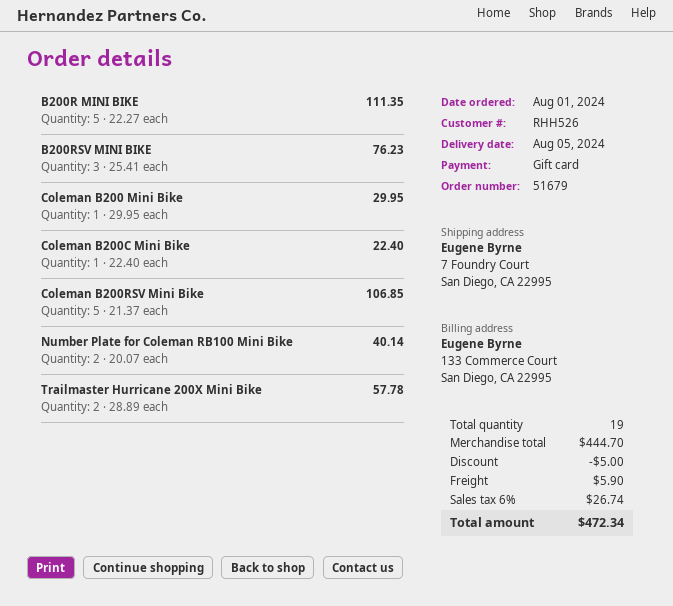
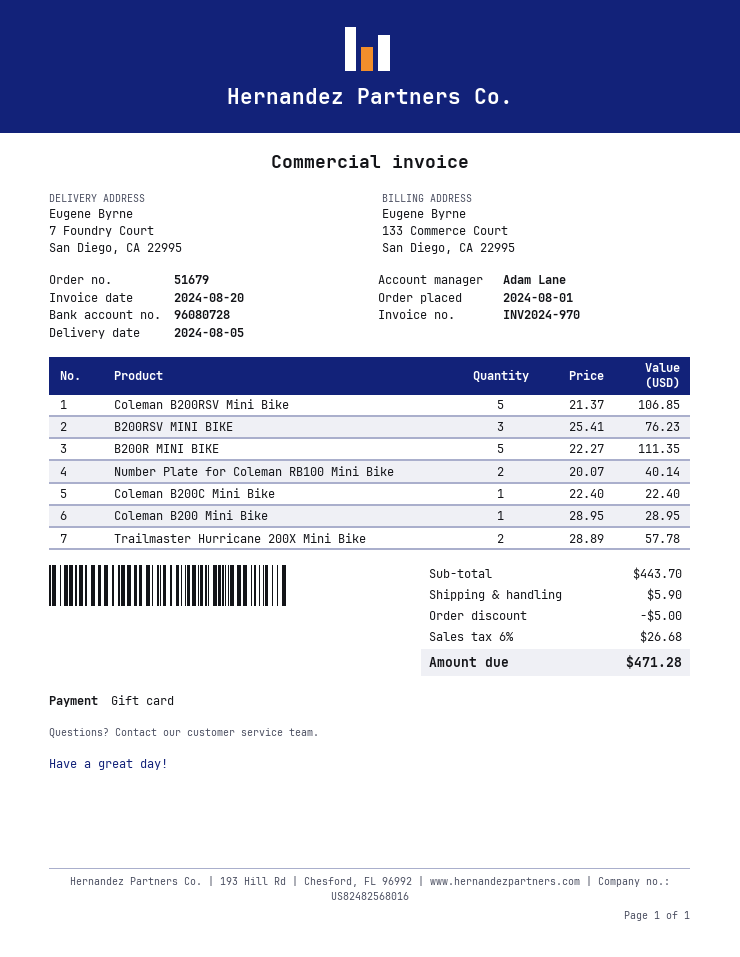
Coleman B200 Mini Bike: 1 x 29.95 = 29.95 -> 1 x 28.95 = 28.95
subtotal: 444.70 -> 443.70
tax: 6% = 26.74 -> 6% = 26.68
total: 472.34 -> 471.28

